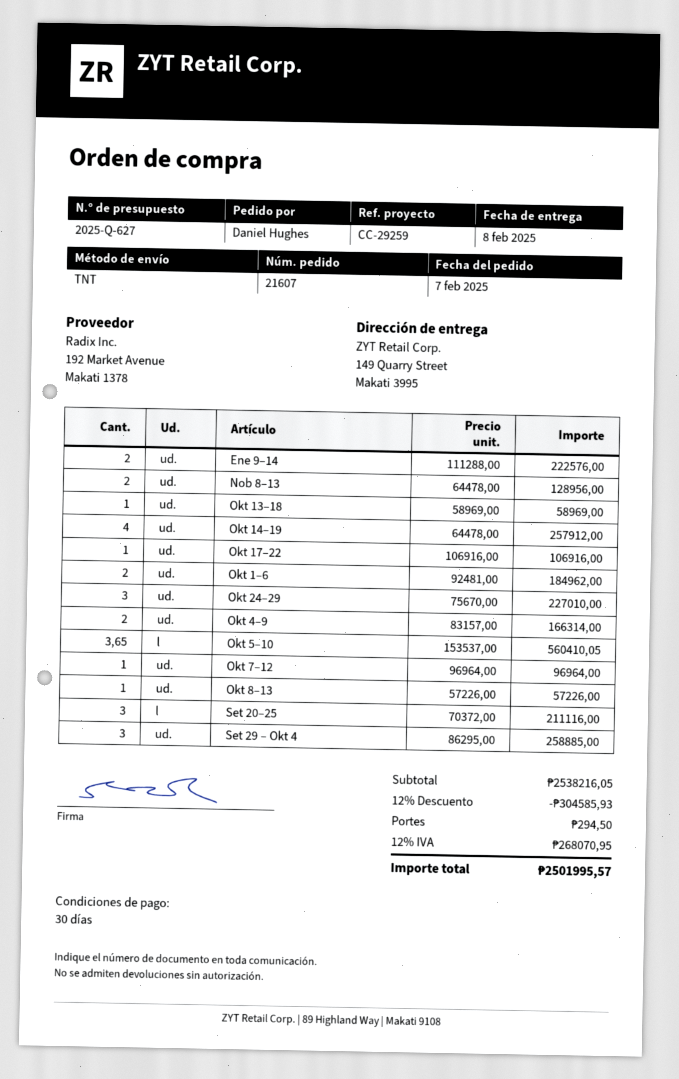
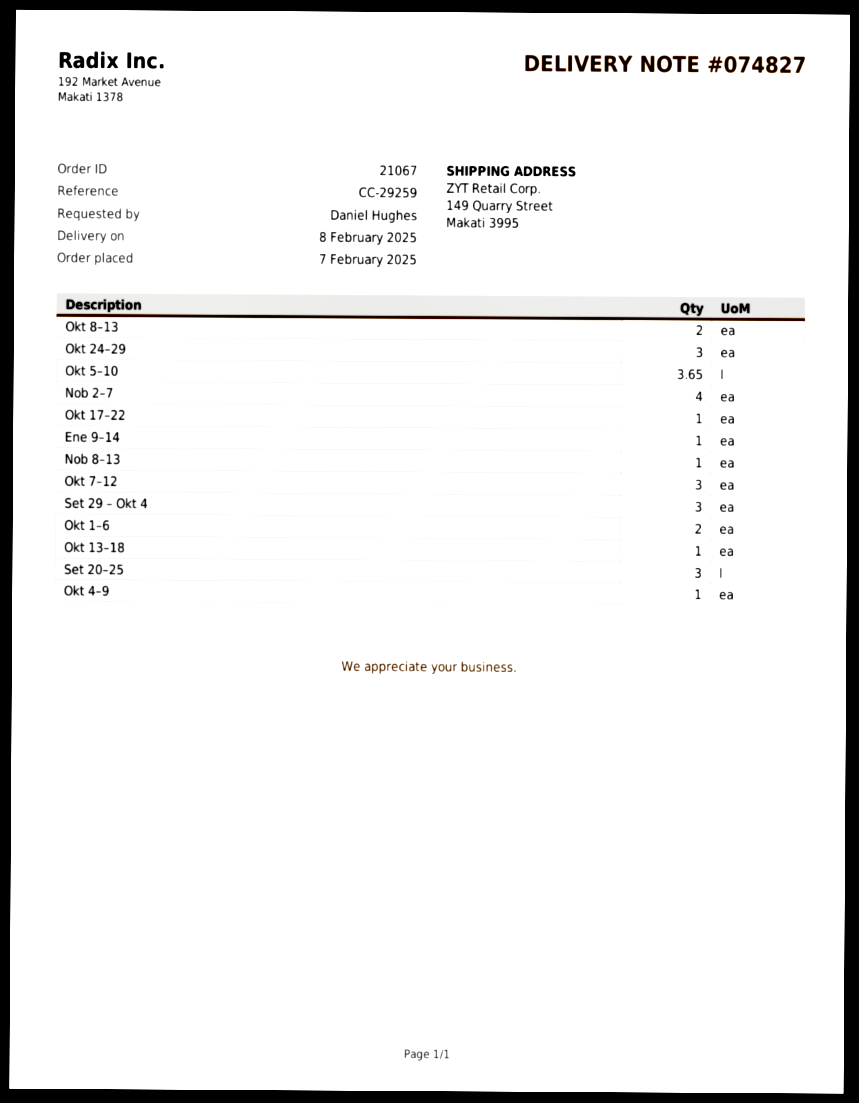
order number: 21607 -> 21067
Ene 9–14: 2 -> 1
Nob 8–13: 2 -> 1
Okt 14–19: 4 -> none
Okt 4–9: 2 -> 1
Okt 7–12: 1 -> 3
Okt 8–13: 1 -> 2
Nob 2–7: none -> 4

